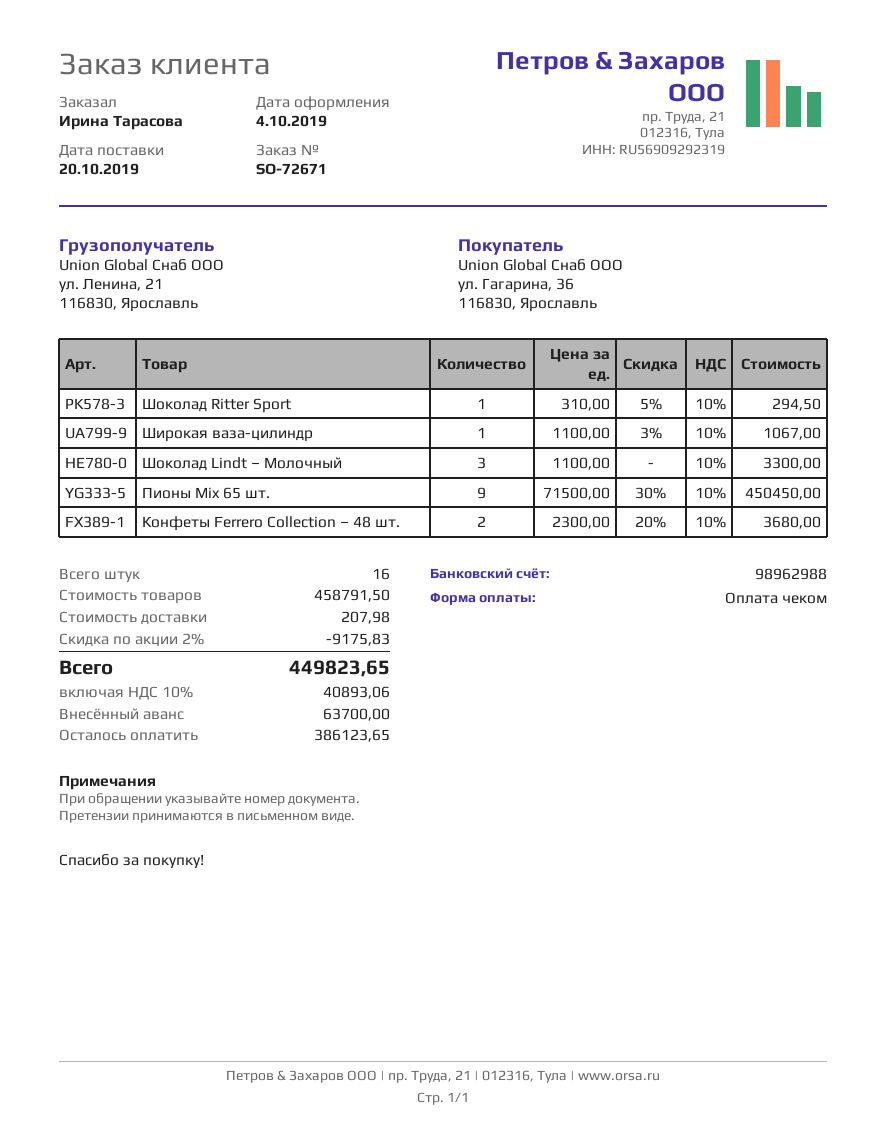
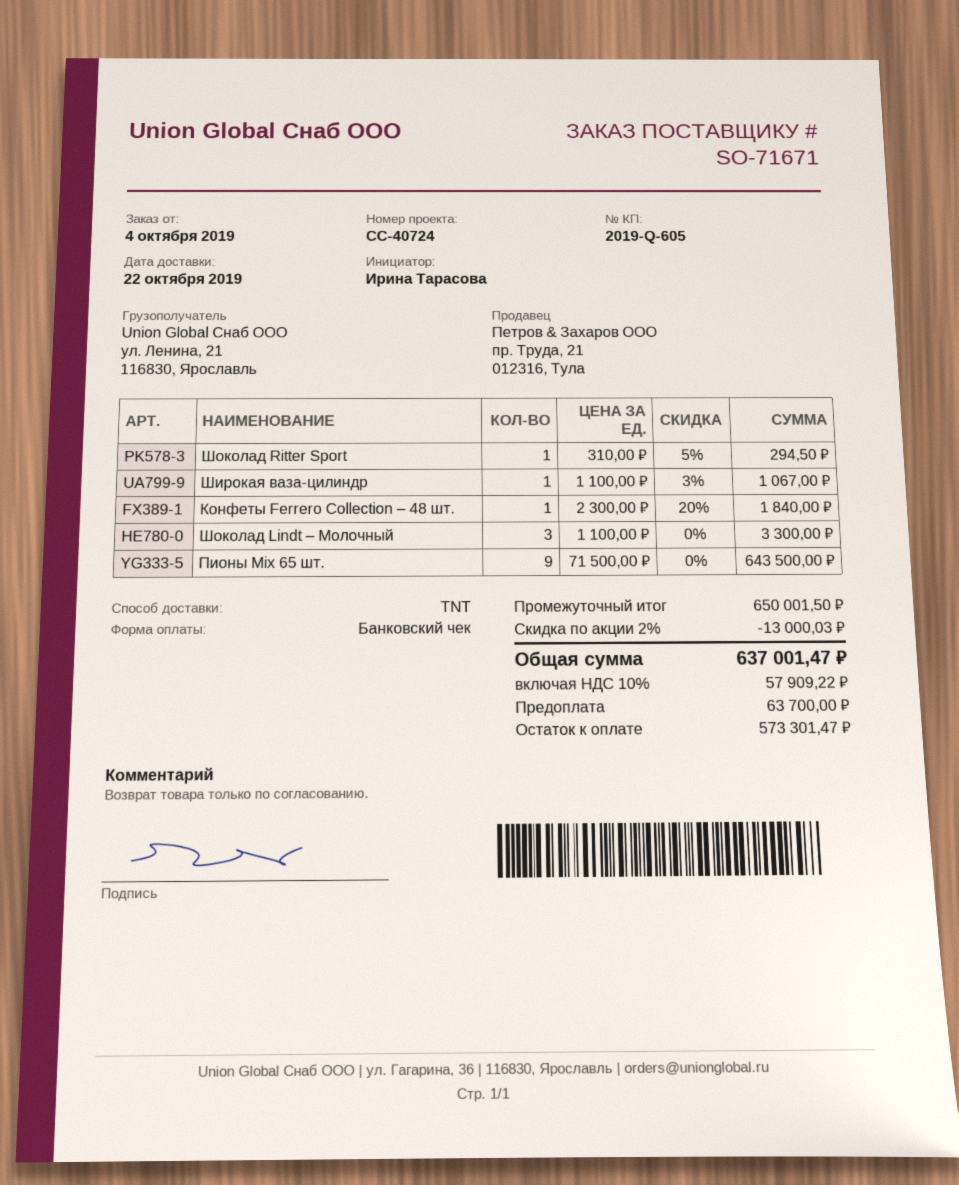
order number: SO-72671 -> SO-71671
delivery date: 2019-10-20 -> 2019-10-22
Пионы Mix 65 шт.: 9 x 71500.00 - 30% = 450450.00 -> 9 x 71500.00 = 643500.00
Конфеты Ferrero Collection – 48 шт.: 2 x 2300.00 - 20% = 3680.00 -> 1 x 2300.00 - 20% = 1840.00
subtotal: 458791.50 -> 650001.50
discount: 2% = 9175.83 -> 2% = 13000.03
shipping: 207.98 -> none
tax: 10% = 40893.06 -> 10% = 57909.22
total: 449823.65 -> 637001.47
balance: 386123.65 -> 573301.47

